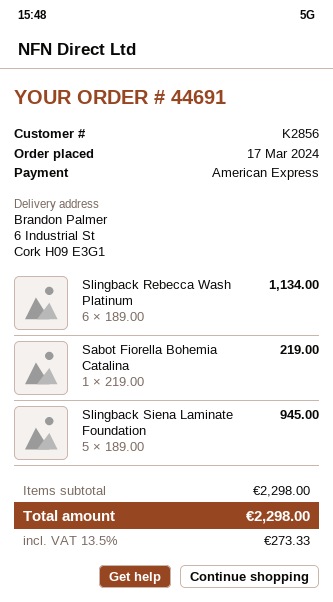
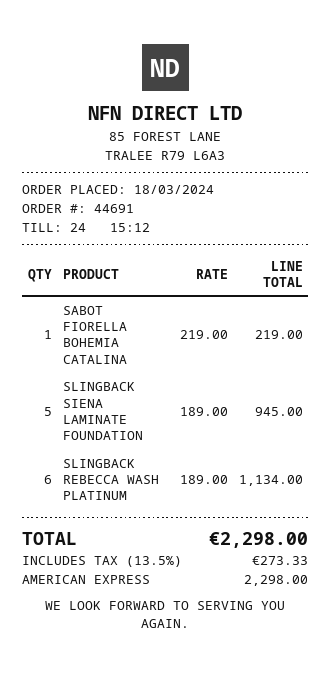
order date: 2024-03-17 -> 2024-03-18

